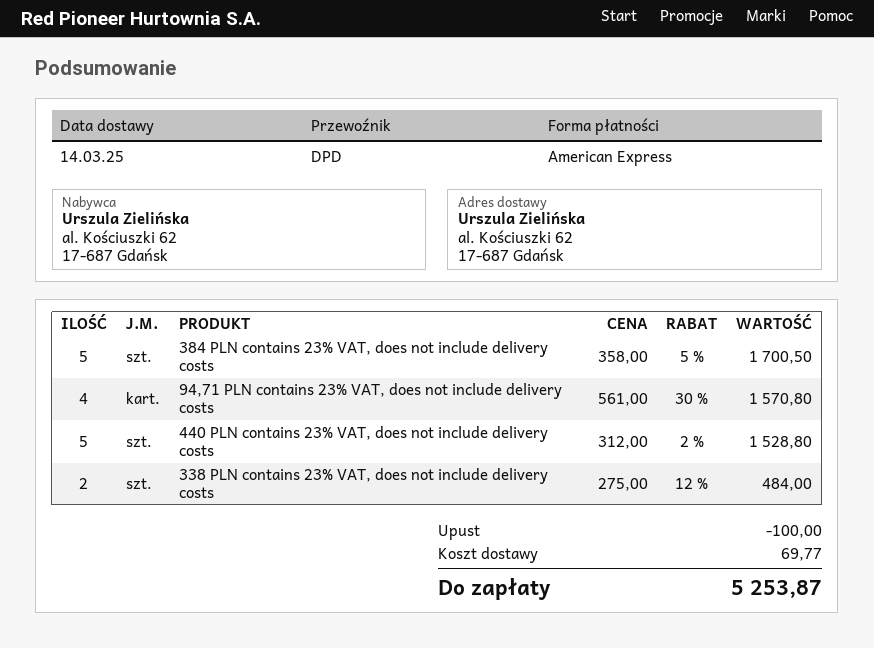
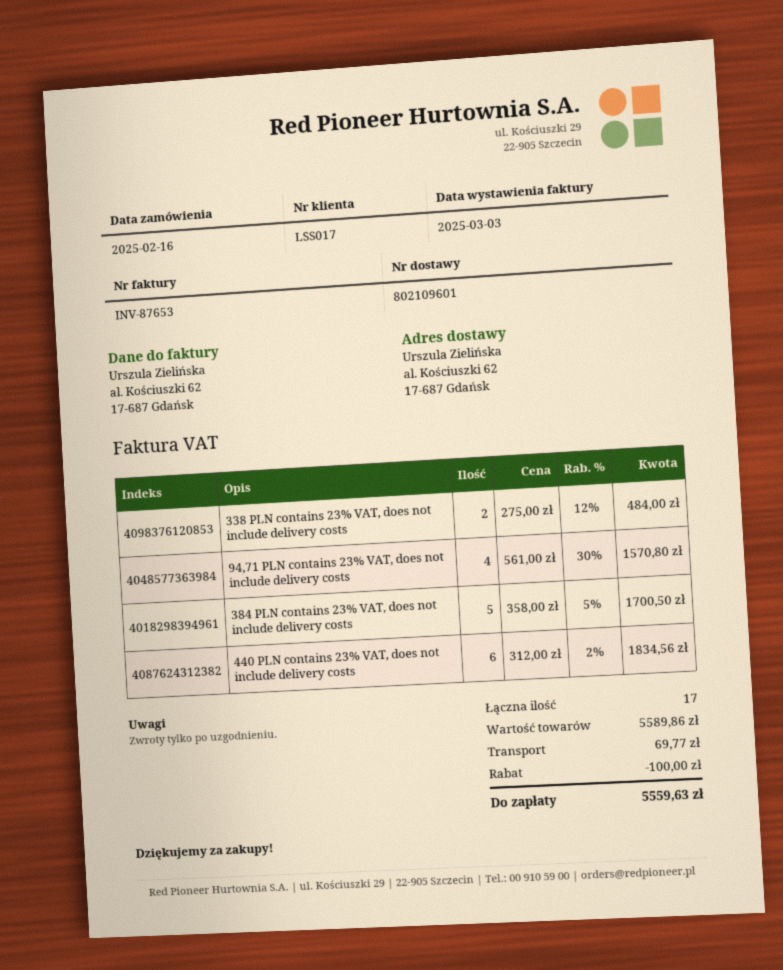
440 PLN contains 23% VAT, does not include delivery costs: 5 x 312.00 - 2% = 1528.80 -> 6 x 312.00 - 2% = 1834.56
total: 5253.87 -> 5559.63

